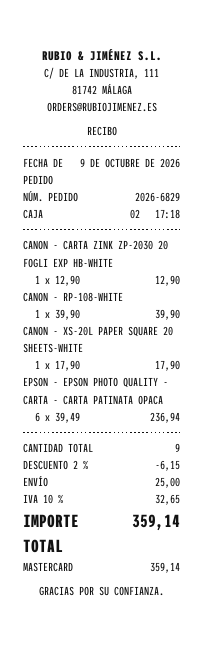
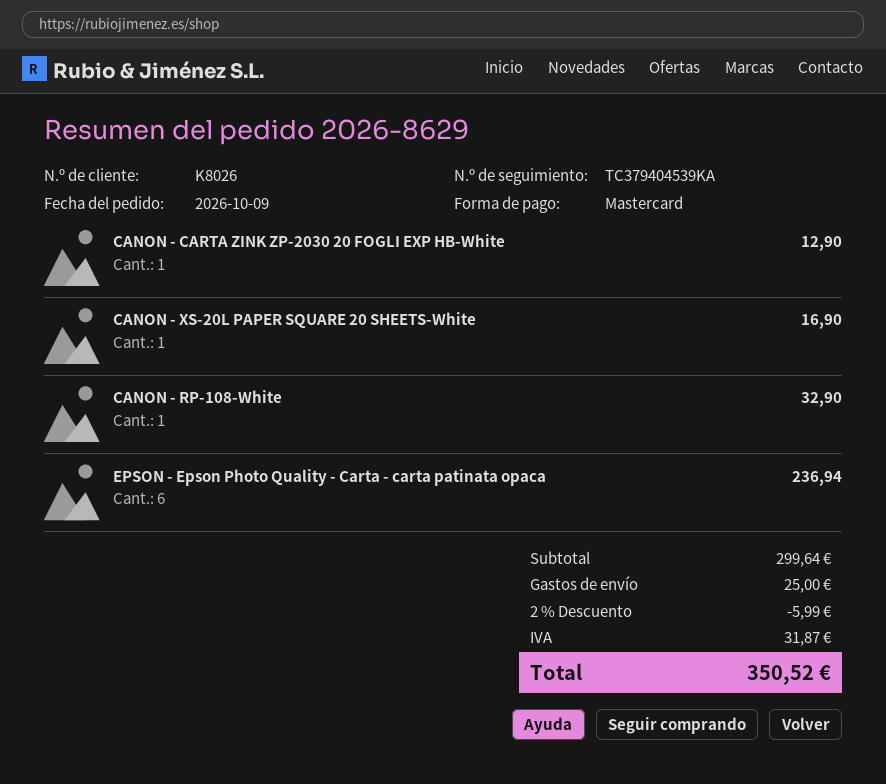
order number: 2026-6829 -> 2026-8629
CANON - RP-108-WHITE: 1 for 39.90 -> 1 for 32.90
CANON - XS-20L PAPER SQUARE 20 SHEETS-WHITE: 1 for 17.90 -> 1 for 16.90
discount: 2% = 6.15 -> 2% = 5.99
tax: 32.65 -> 31.87
total: 359.14 -> 350.52

